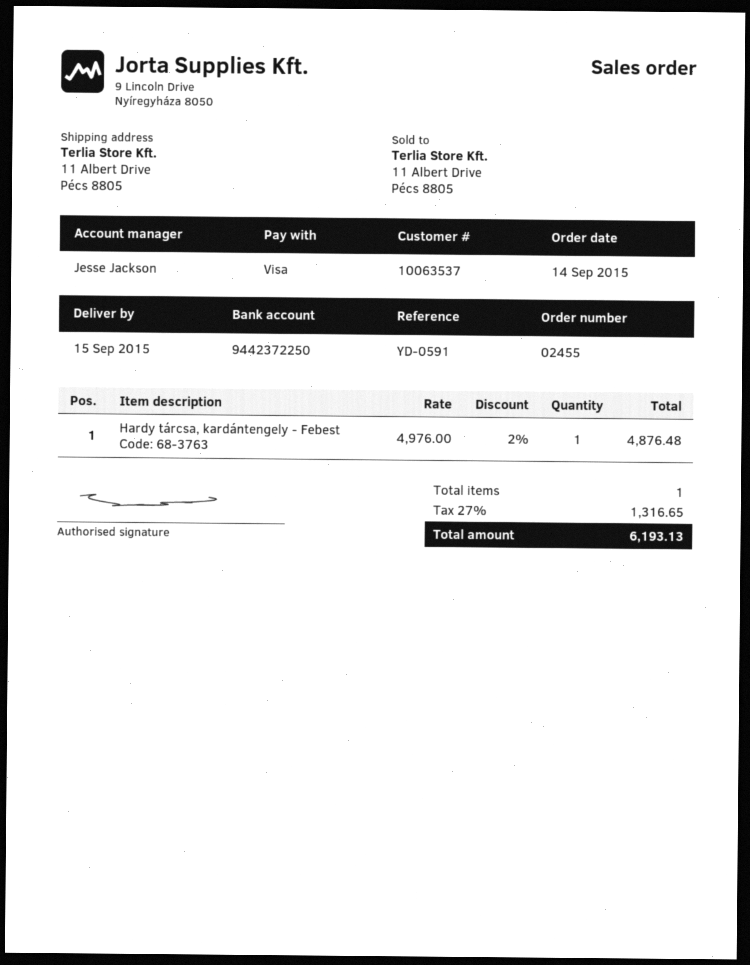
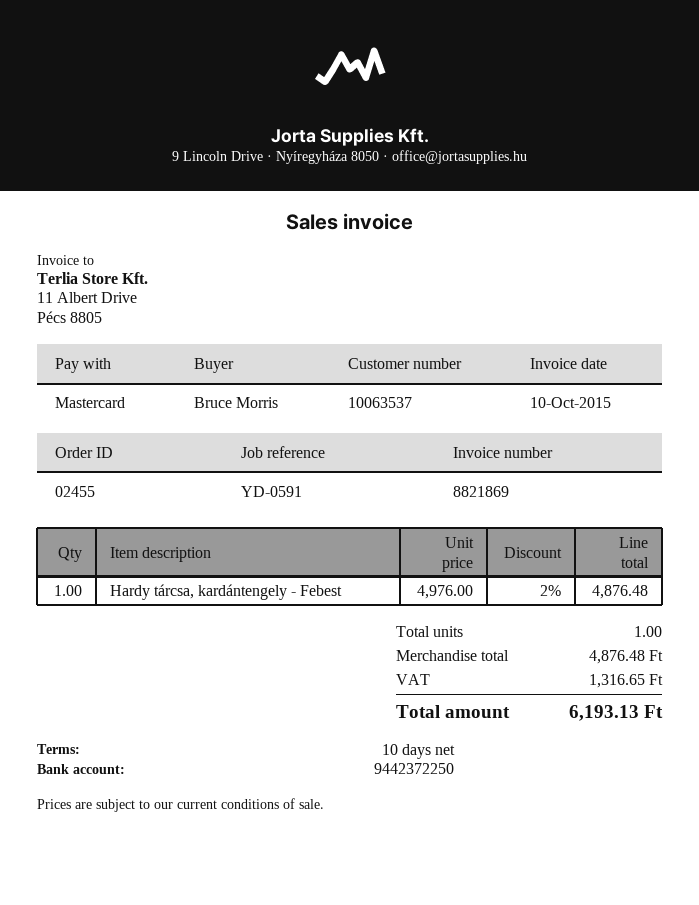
payment method: Visa -> Mastercard

